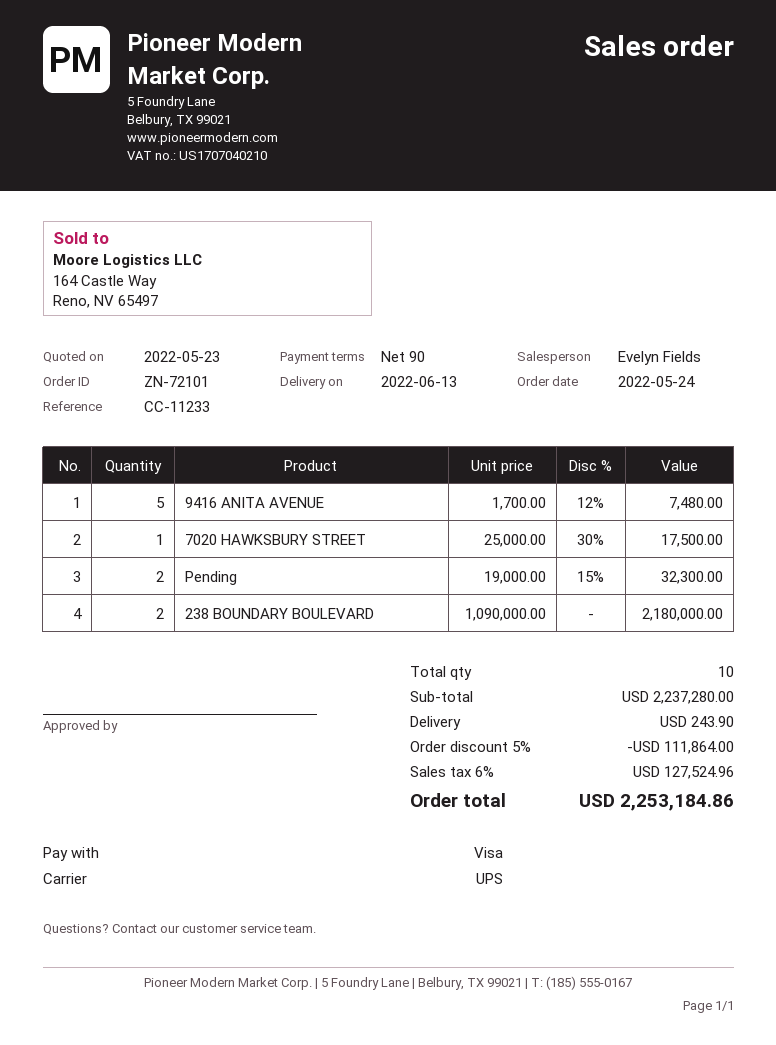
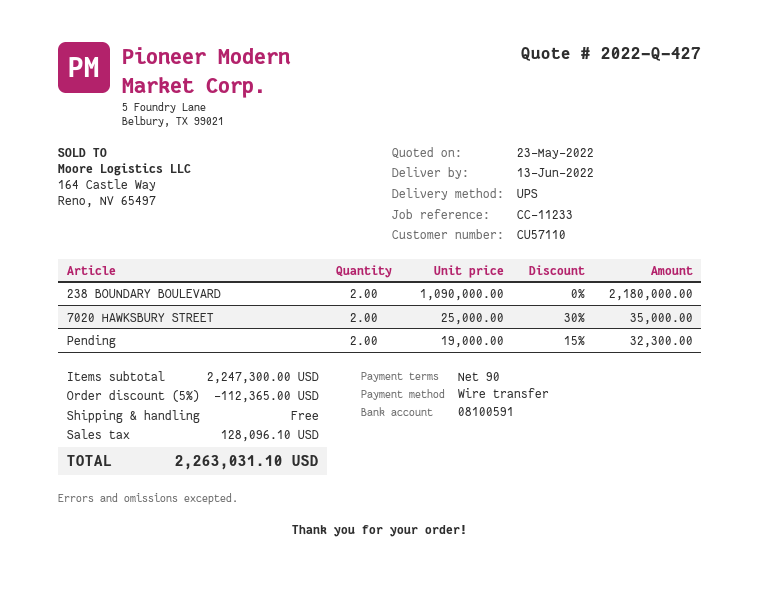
payment method: Visa -> bank transfer
9416 ANITA AVENUE: 5 x 1700.00 - 12% = 7480.00 -> none
7020 HAWKSBURY STREET: 1 x 25000.00 - 30% = 17500.00 -> 2 x 25000.00 - 30% = 35000.00
subtotal: 2237280.00 -> 2247300.00
discount: 5% = 111864.00 -> 5% = 112365.00
shipping: 243.90 -> 0.00
tax: 127524.96 -> 128096.10
total: 2253184.86 -> 2263031.10

